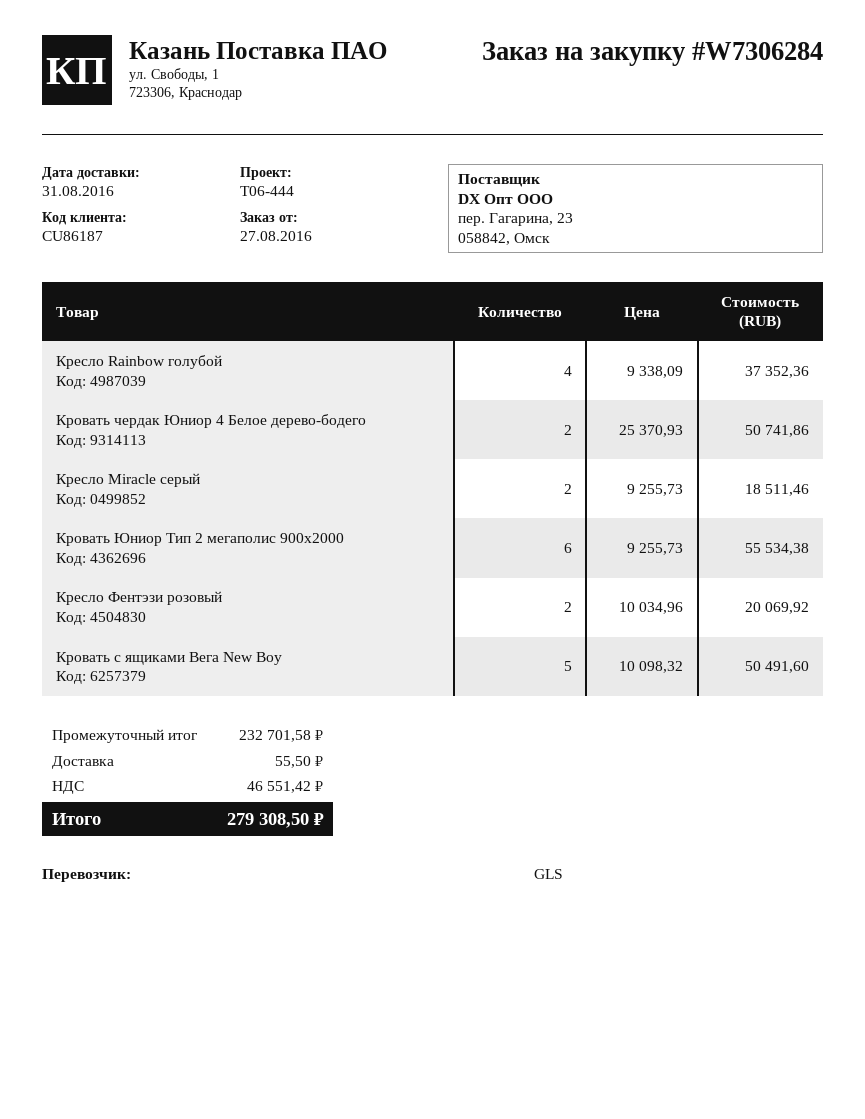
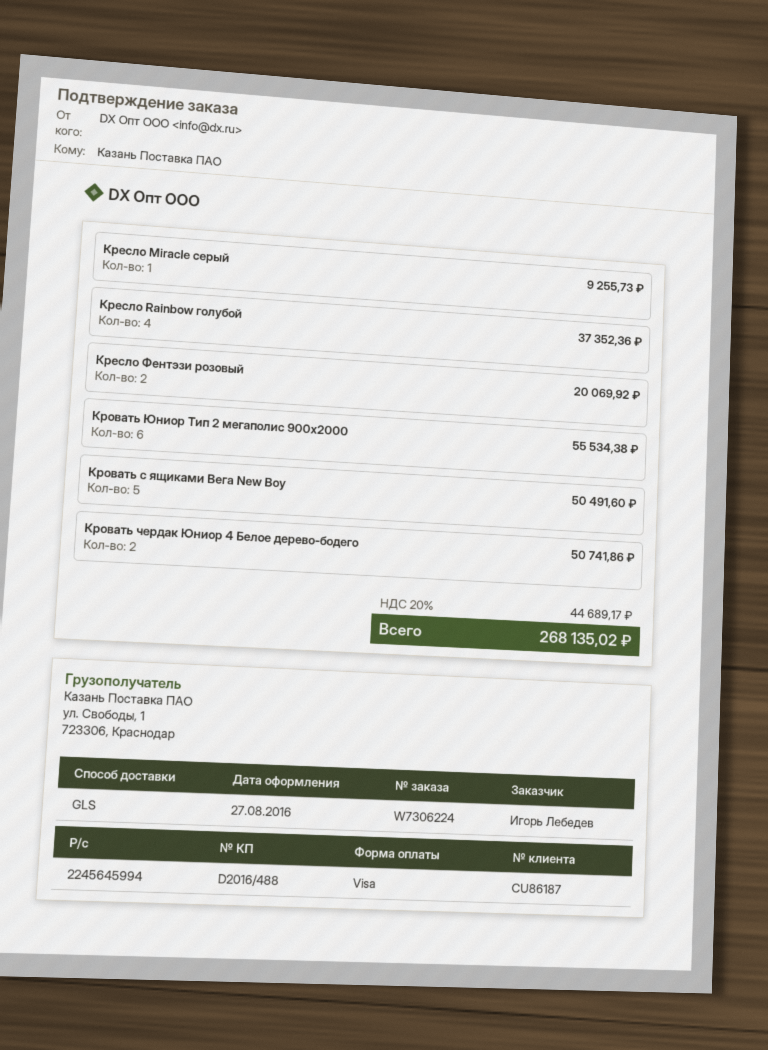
order number: W7306284 -> W7306224
Кресло Miracle серый: 2 for 18511.46 -> 1 for 9255.73
shipping: 55.50 -> none
tax: 46551.42 -> 44689.17
total: 279308.50 -> 268135.02

